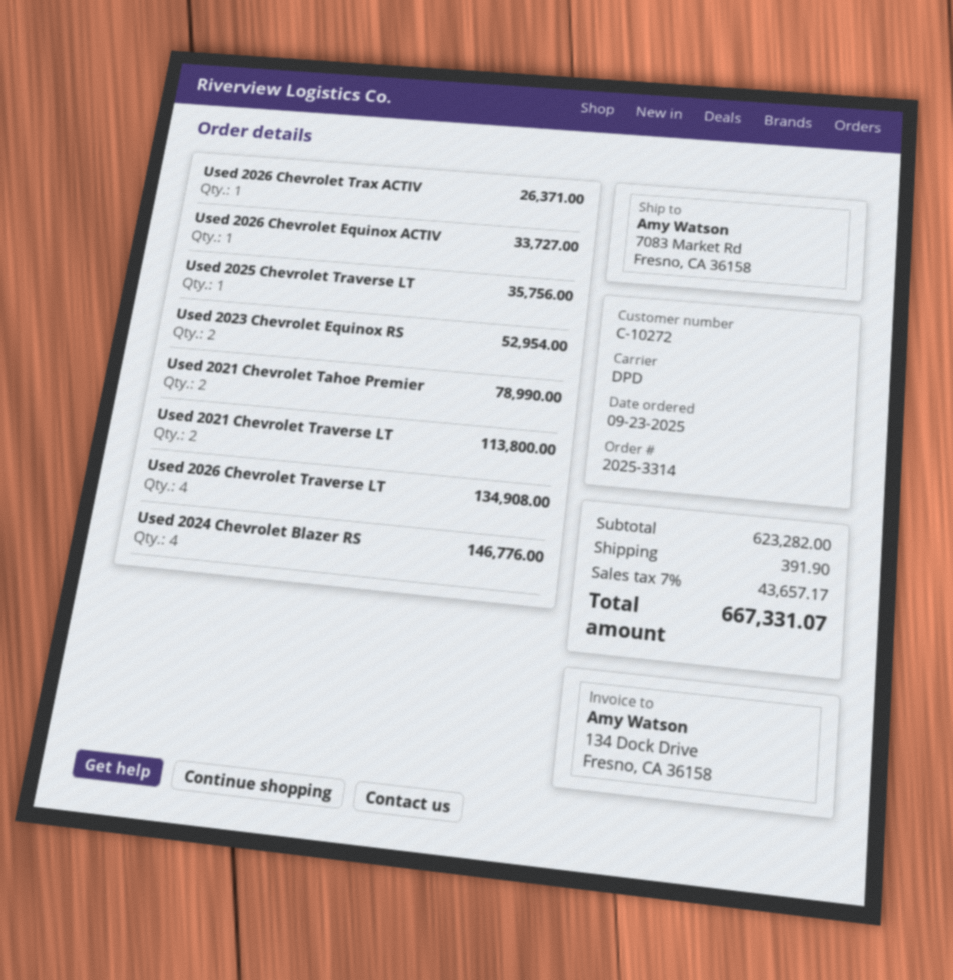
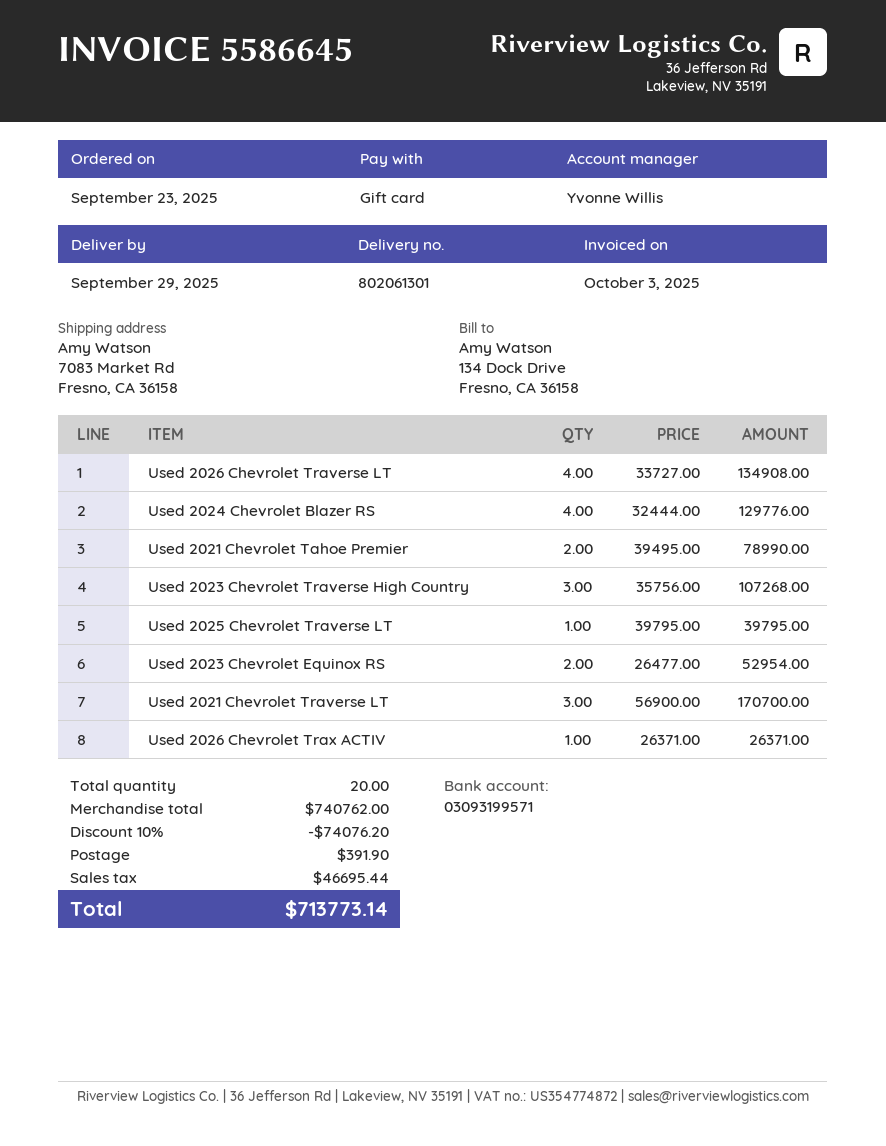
Used 2026 Chevrolet Equinox ACTIV: 1 for 33727.00 -> none
Used 2025 Chevrolet Traverse LT: 1 for 35756.00 -> 1 for 39795.00
Used 2021 Chevrolet Traverse LT: 2 for 113800.00 -> 3 for 170700.00
Used 2024 Chevrolet Blazer RS: 4 for 146776.00 -> 4 for 129776.00
Used 2023 Chevrolet Traverse High Country: none -> 3 for 107268.00
subtotal: 623282.00 -> 740762.00
discount: none -> 10% = 74076.20
tax: 43657.17 -> 46695.44
total: 667331.07 -> 713773.14

